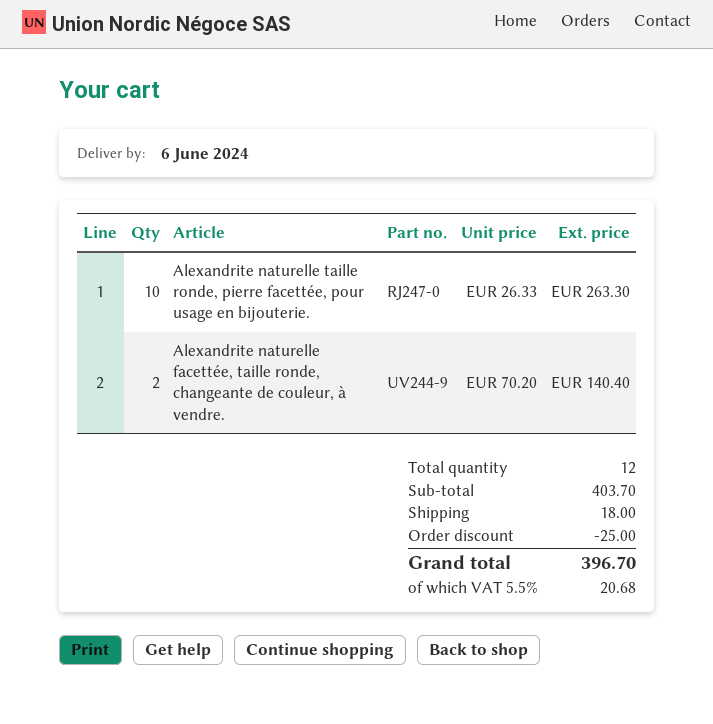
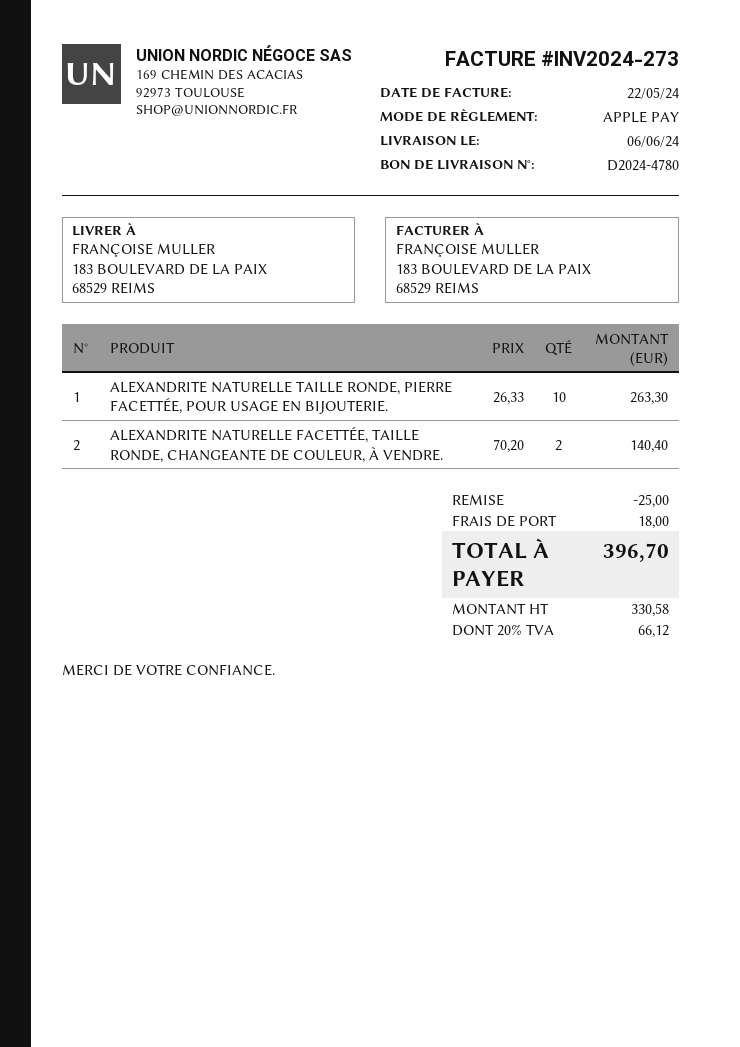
tax: 5.5% = 20.68 -> 20% = 66.12

